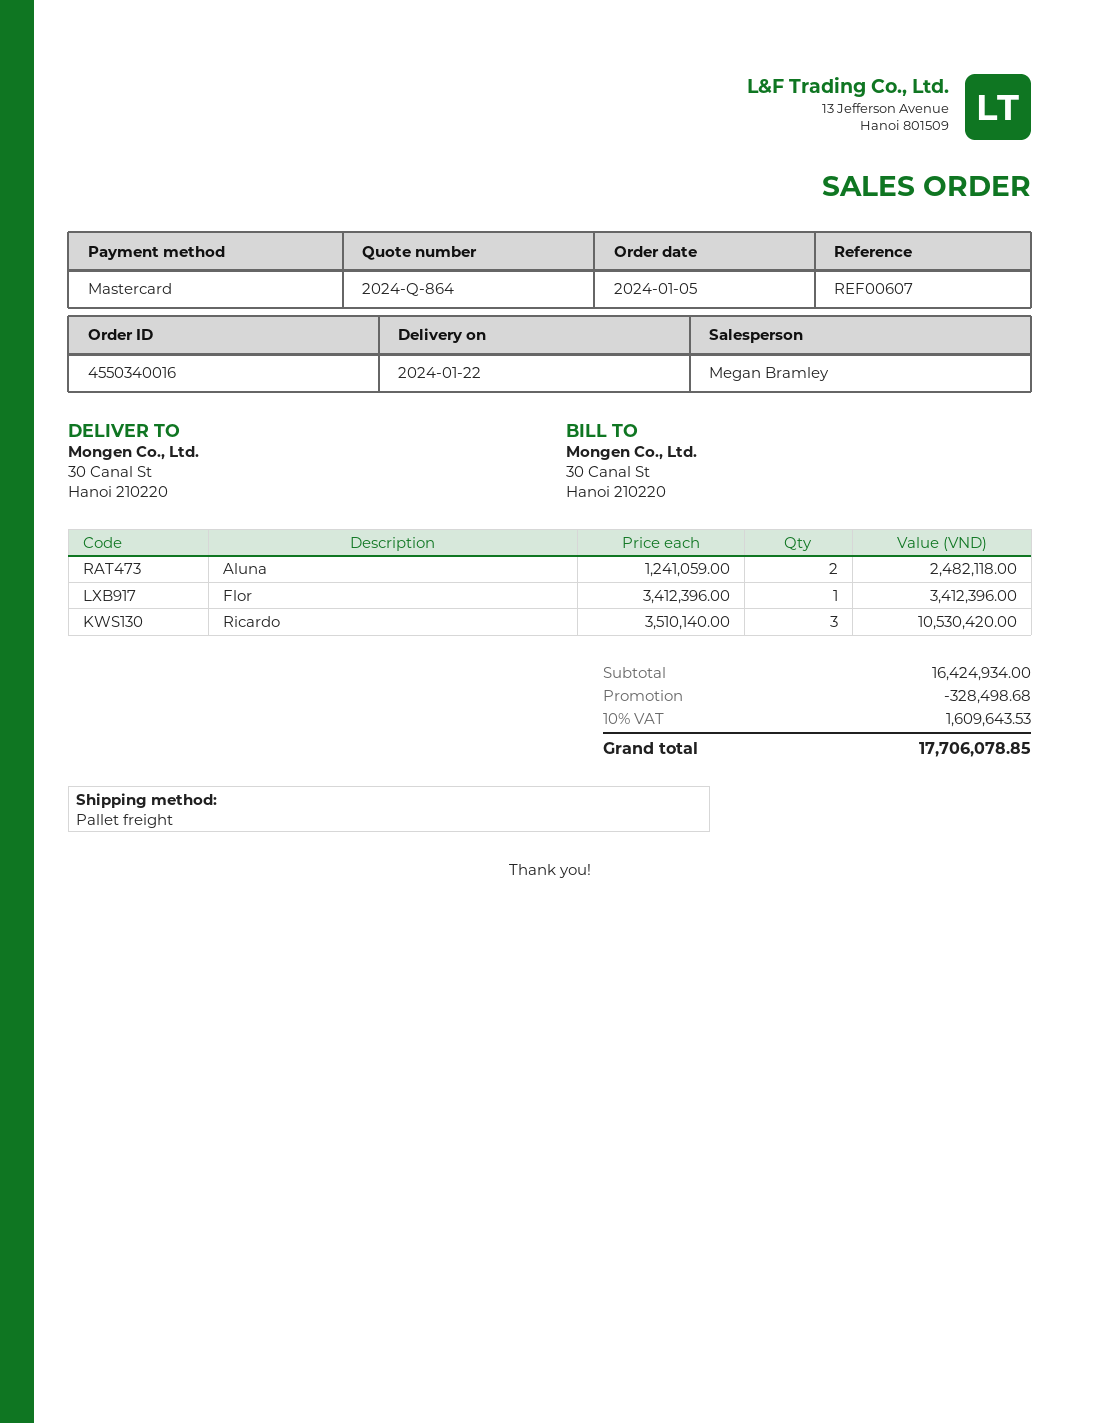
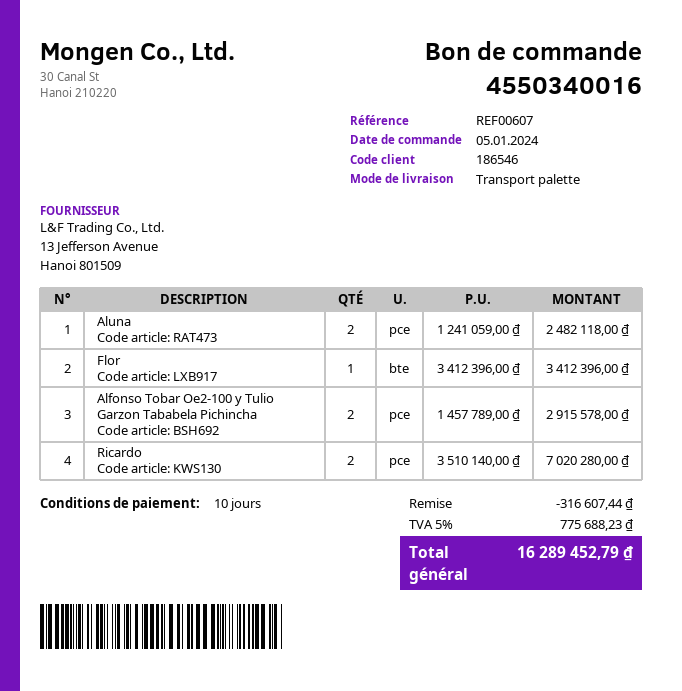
Ricardo: 3 x 3510140.00 = 10530420.00 -> 2 x 3510140.00 = 7020280.00
Alfonso Tobar Oe2-100 y Tulio Garzon Tababela Pichincha: none -> 2 x 1457789.00 = 2915578.00
discount: 328498.68 -> 316607.44
tax: 10% = 1609643.53 -> 5% = 775688.23
total: 17706078.85 -> 16289452.79

